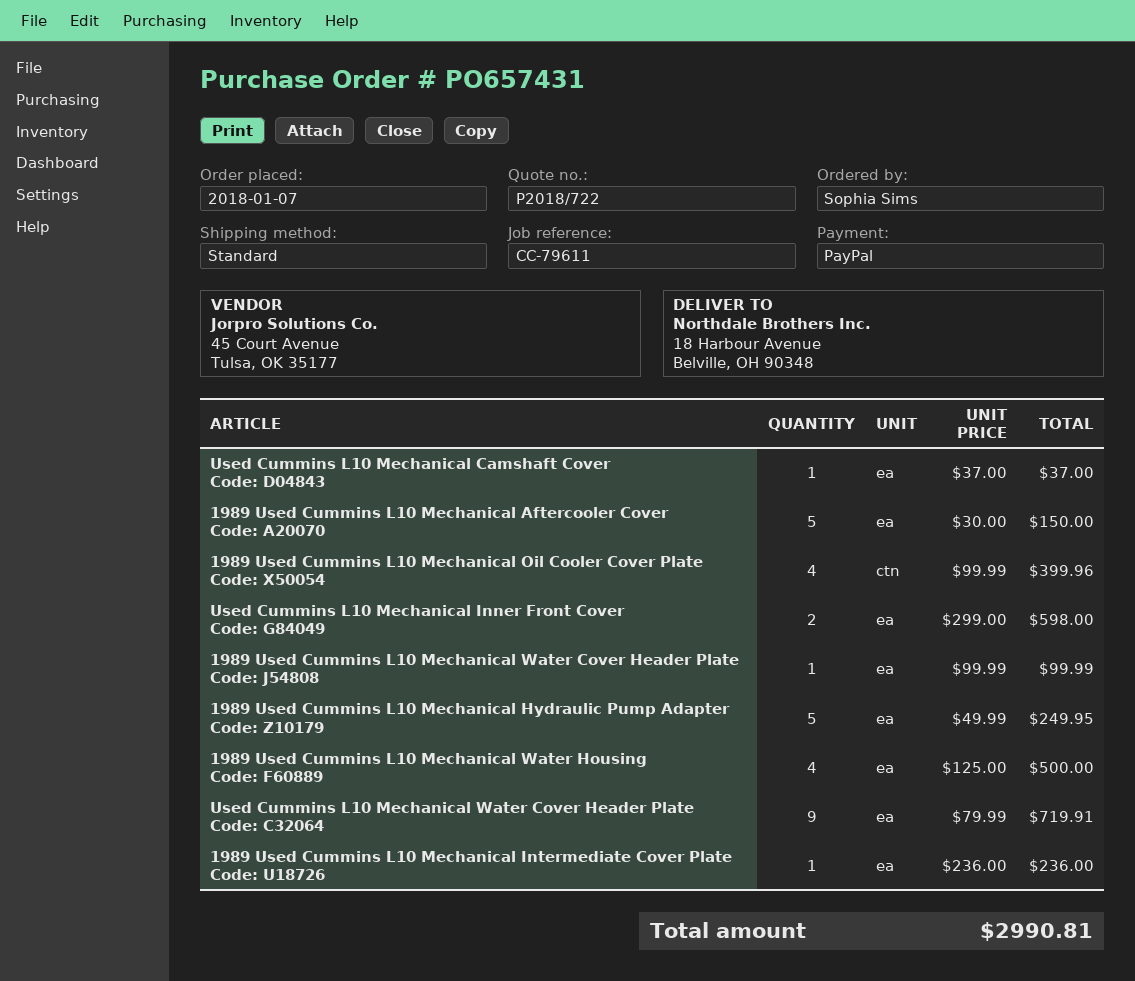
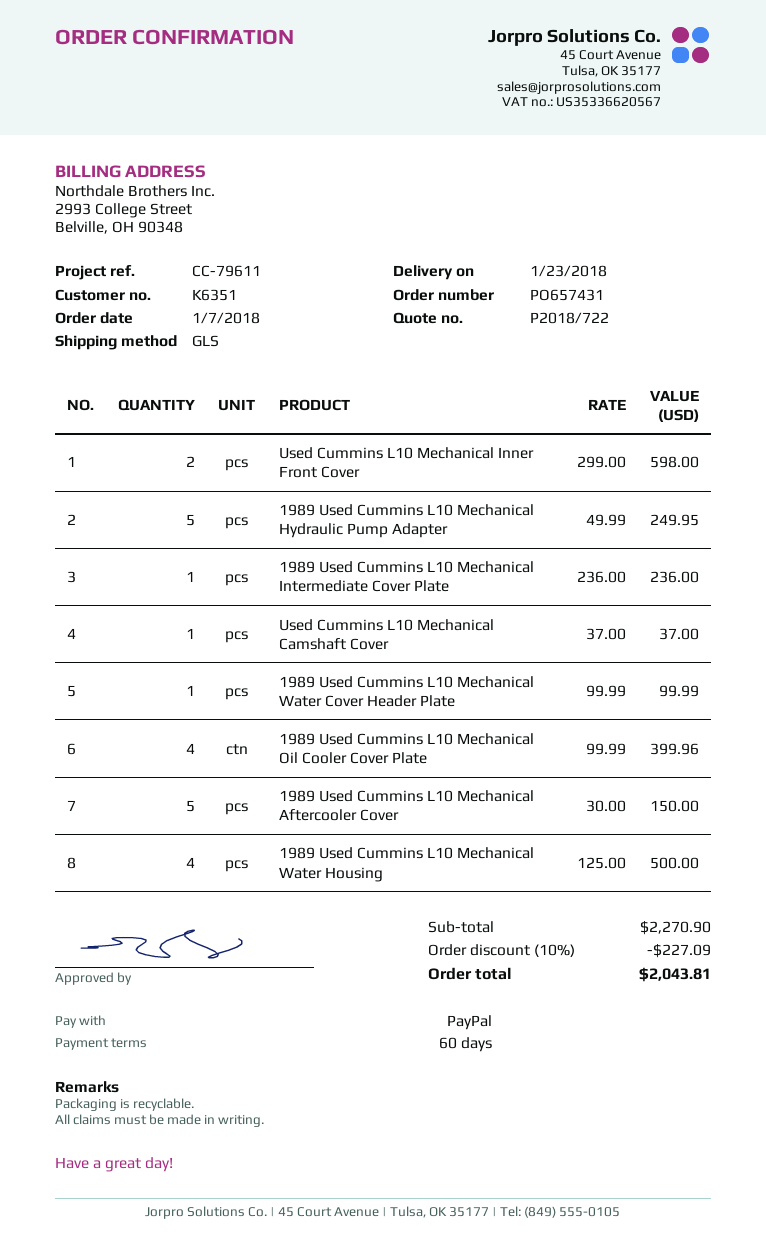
shipping method: standard -> GLS
Used Cummins L10 Mechanical Water Cover Header Plate: 9 x 79.99 = 719.91 -> none
discount: none -> 10% = 227.09
total: 2990.81 -> 2043.81

